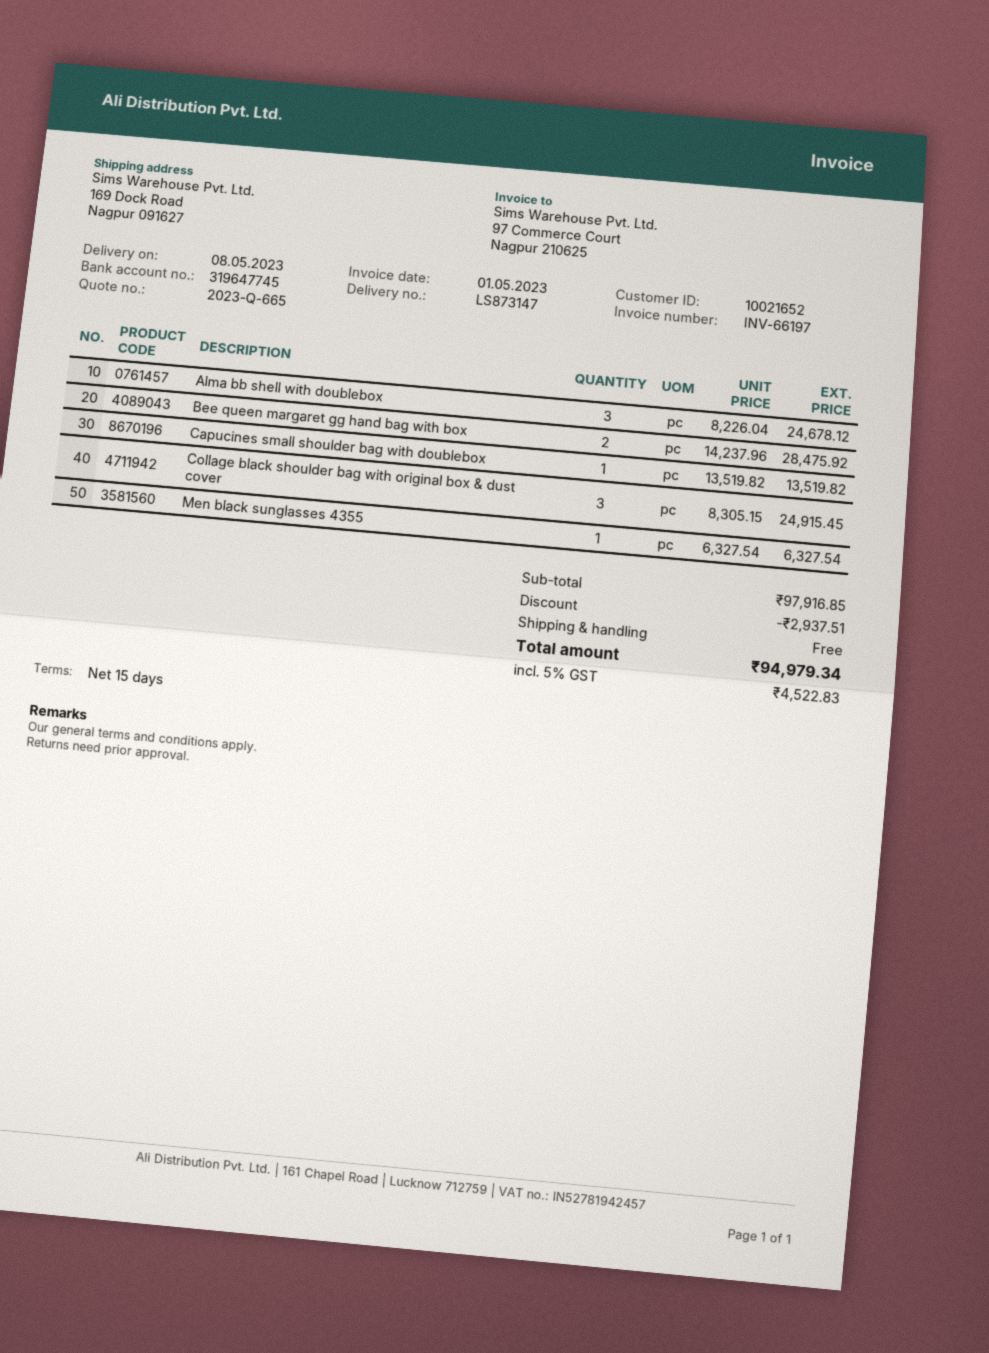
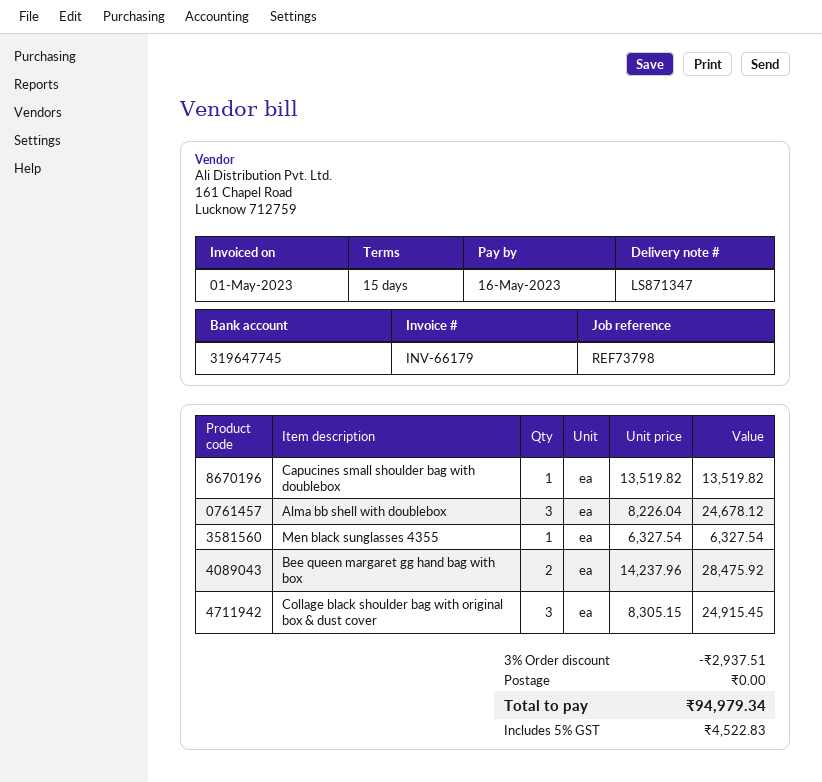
delivery note number: LS873147 -> LS871347
invoice number: INV-66197 -> INV-66179

